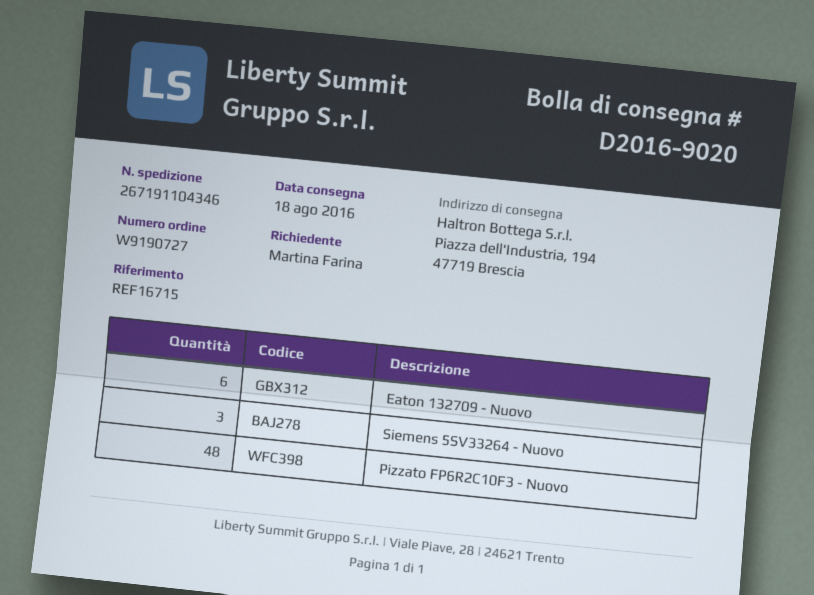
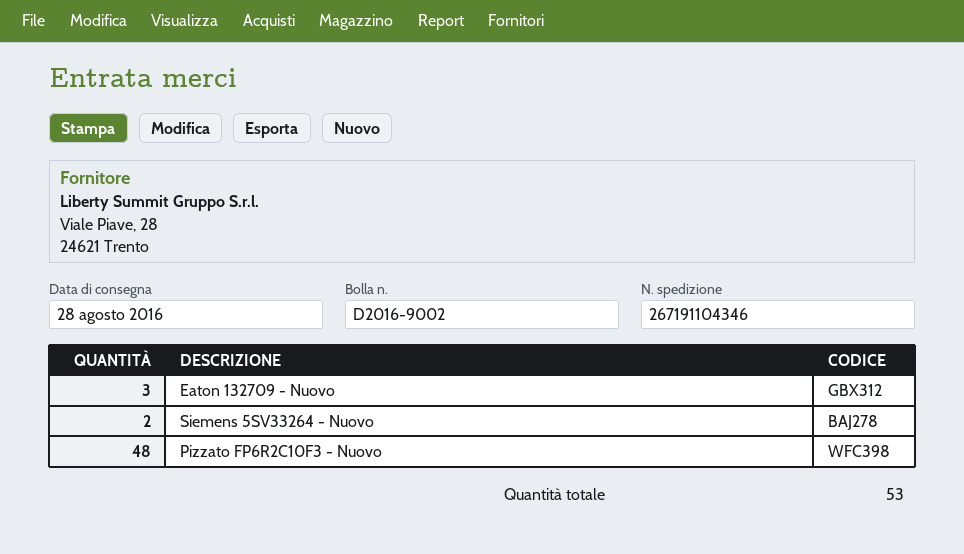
delivery note number: D2016-9020 -> D2016-9002
delivery date: 2016-08-18 -> 2016-08-28
Eaton 132709 - Nuovo: 6 -> 3
Siemens 5SV33264 - Nuovo: 3 -> 2

